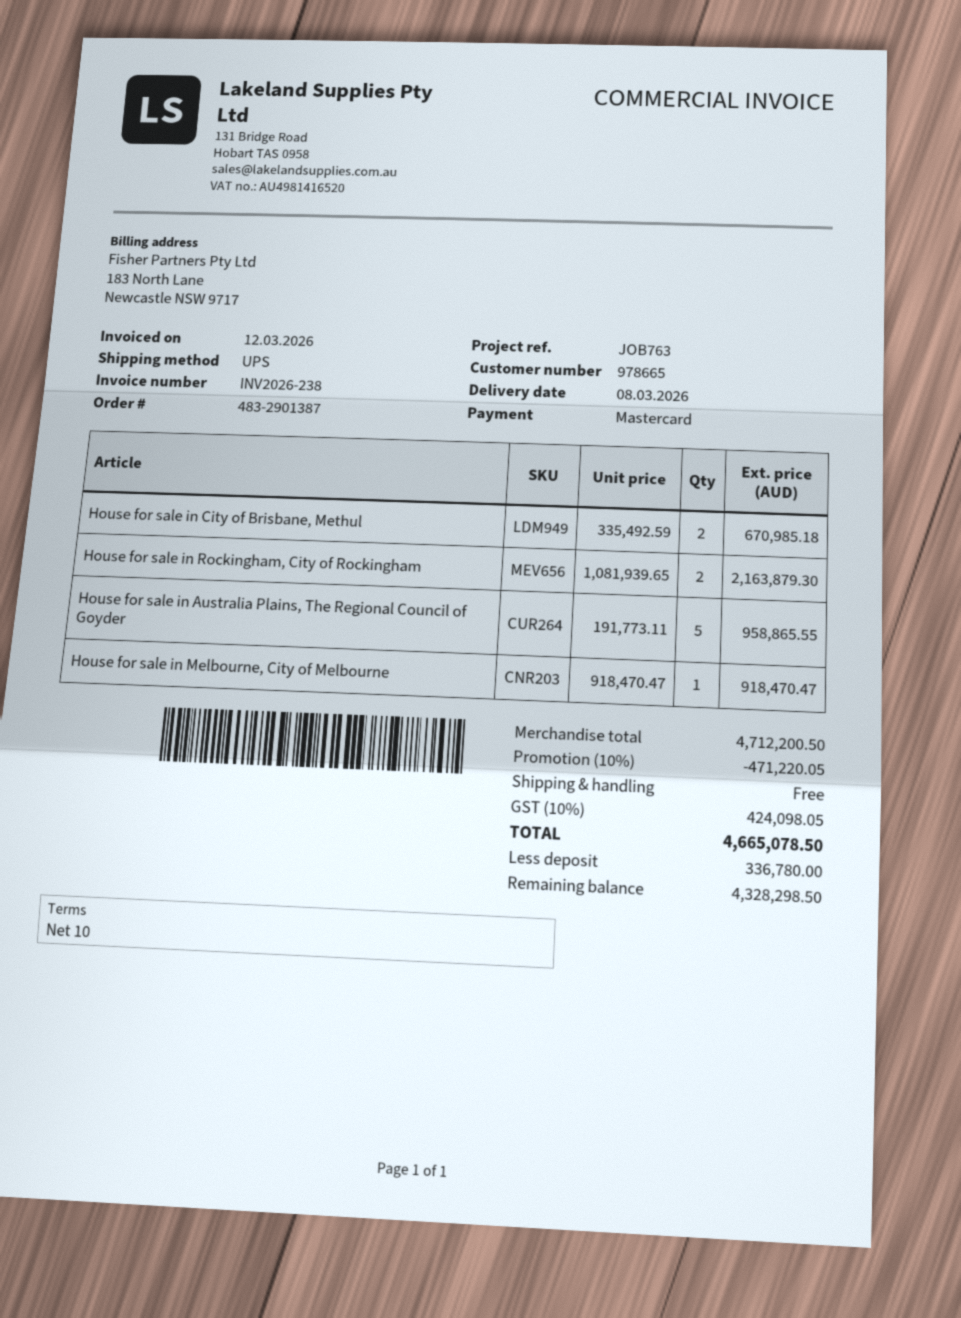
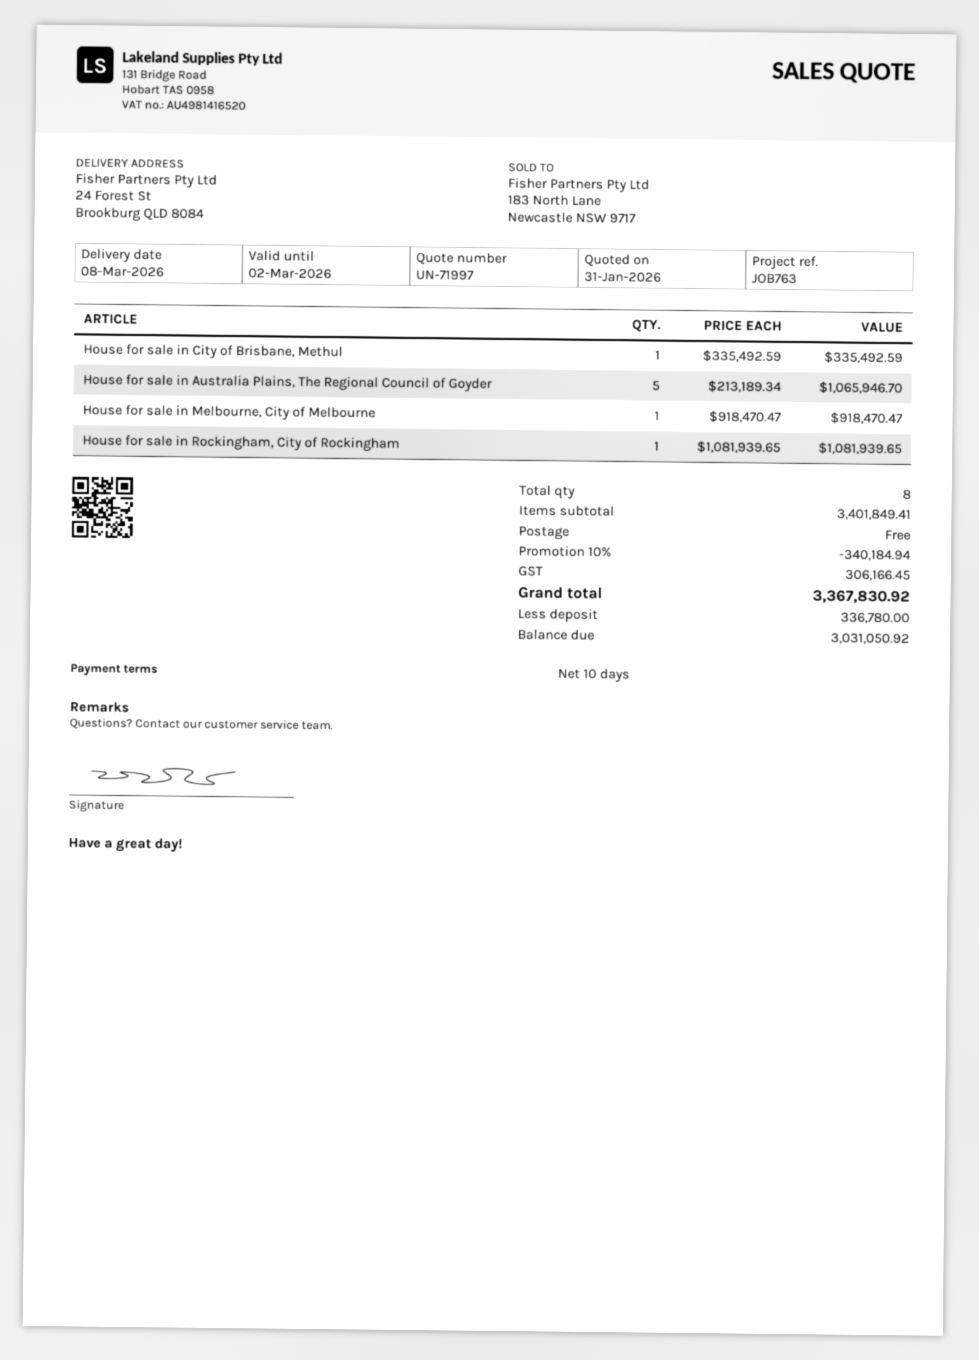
House for sale in City of Brisbane, Methul: 2 x 335492.59 = 670985.18 -> 1 x 335492.59 = 335492.59
House for sale in Rockingham, City of Rockingham: 2 x 1081939.65 = 2163879.30 -> 1 x 1081939.65 = 1081939.65
House for sale in Australia Plains, The Regional Council of Goyder: 5 x 191773.11 = 958865.55 -> 5 x 213189.34 = 1065946.70
subtotal: 4712200.50 -> 3401849.41
discount: 10% = 471220.05 -> 10% = 340184.94
tax: 424098.05 -> 306166.45
total: 4665078.50 -> 3367830.92
balance: 4328298.50 -> 3031050.92

